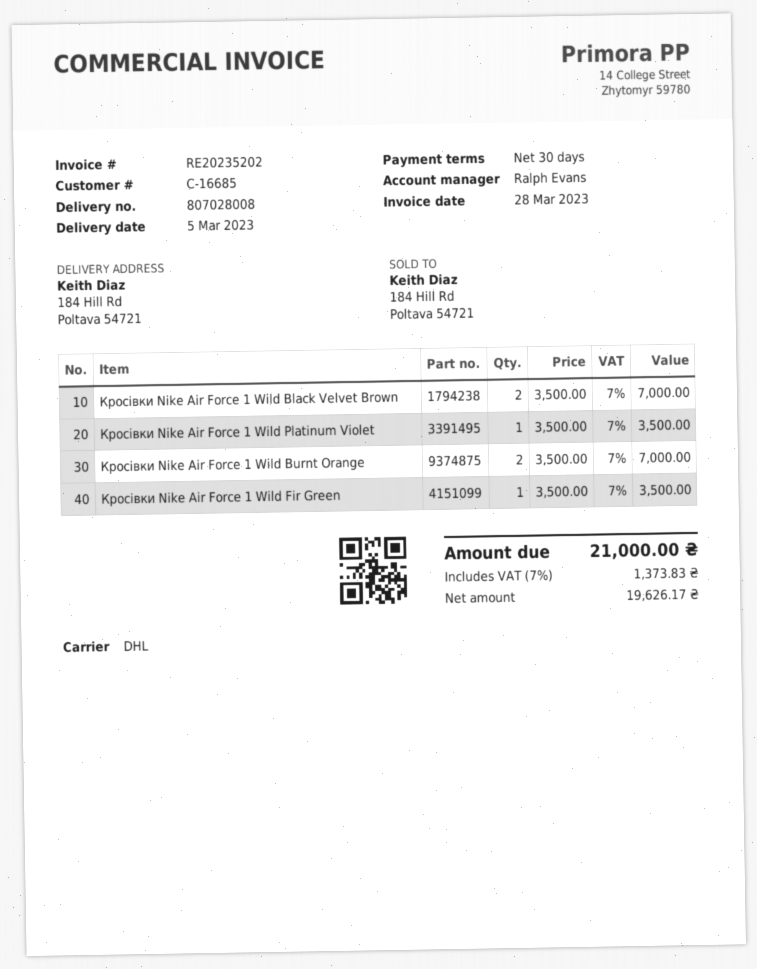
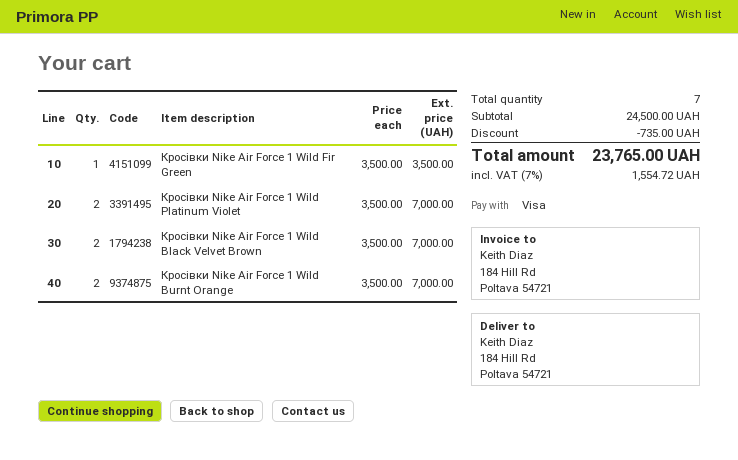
Кросівки Nike Air Force 1 Wild Platinum Violet: 1 x 3500.00 = 3500.00 -> 2 x 3500.00 = 7000.00
discount: none -> 735.00
tax: 7% = 1373.83 -> 7% = 1554.72
total: 21000.00 -> 23765.00

